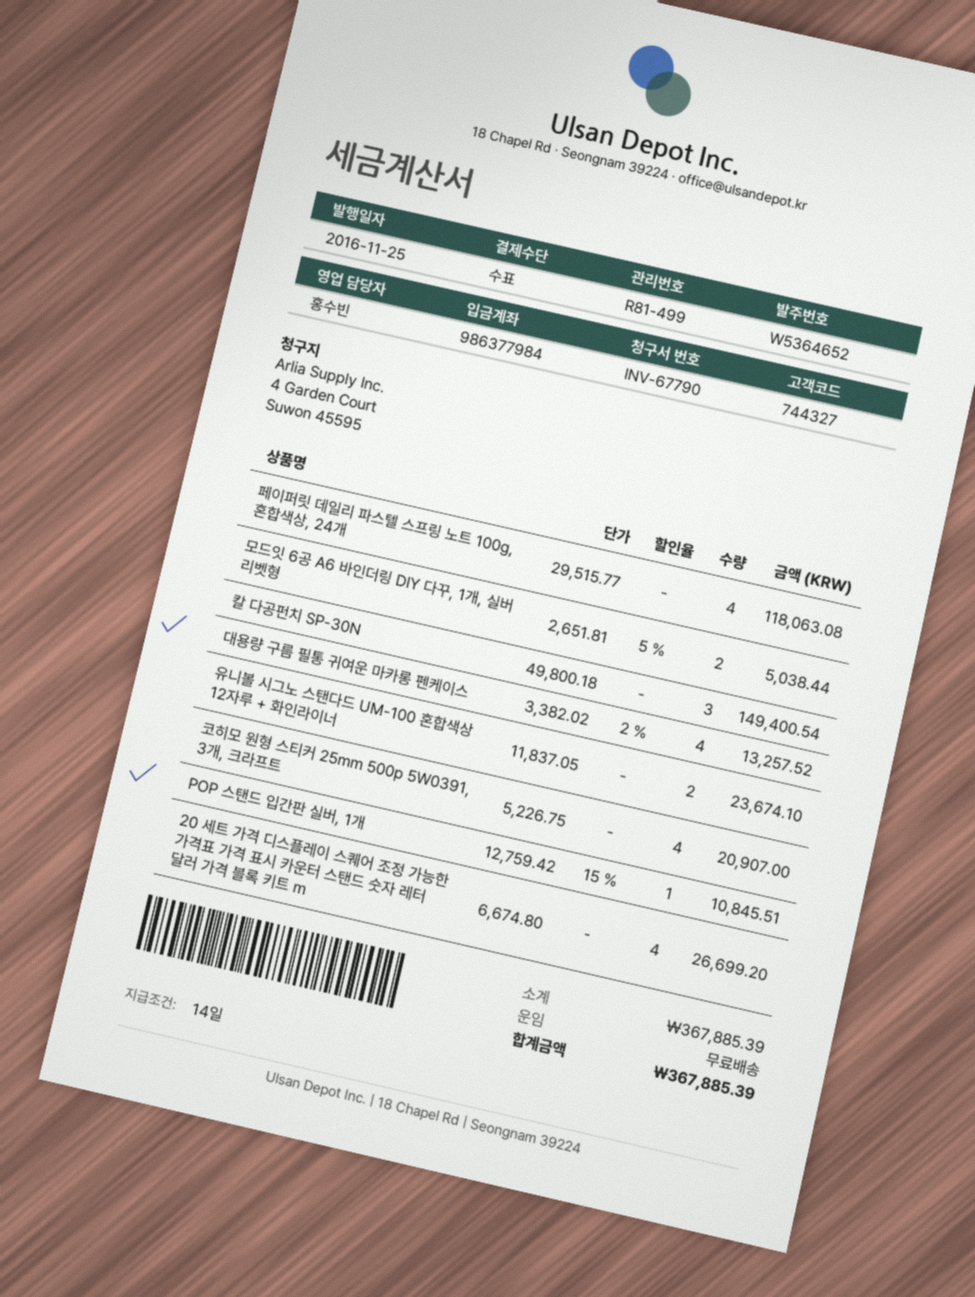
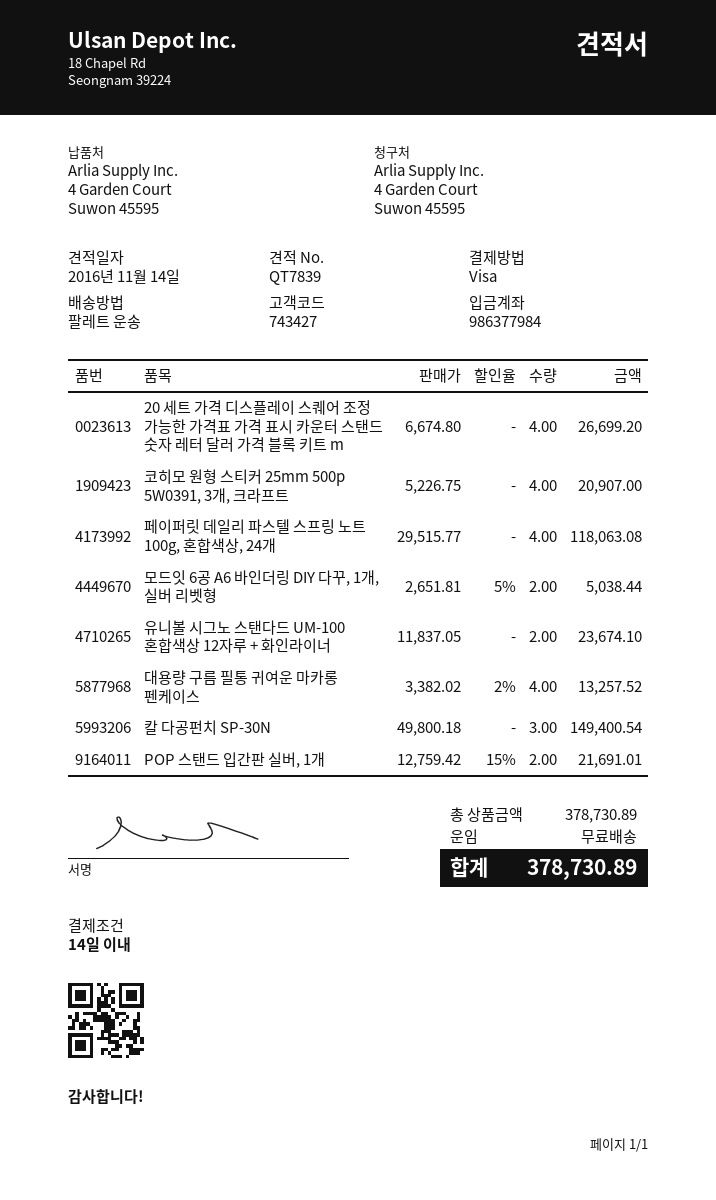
customer number: 744327 -> 743427
payment method: cheque -> Visa
POP 스탠드 입간판 실버, 1개: 1 x 12759.42 - 15% = 10845.51 -> 2 x 12759.42 - 15% = 21691.01
subtotal: 367885.39 -> 378730.89
total: 367885.39 -> 378730.89

